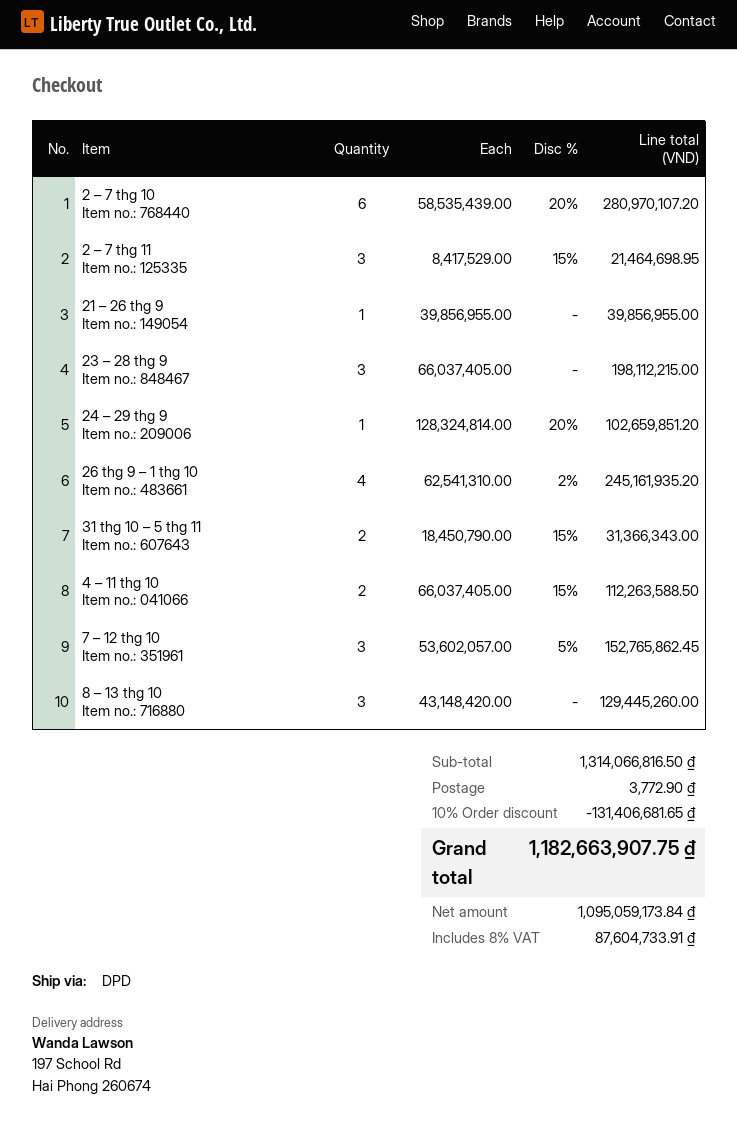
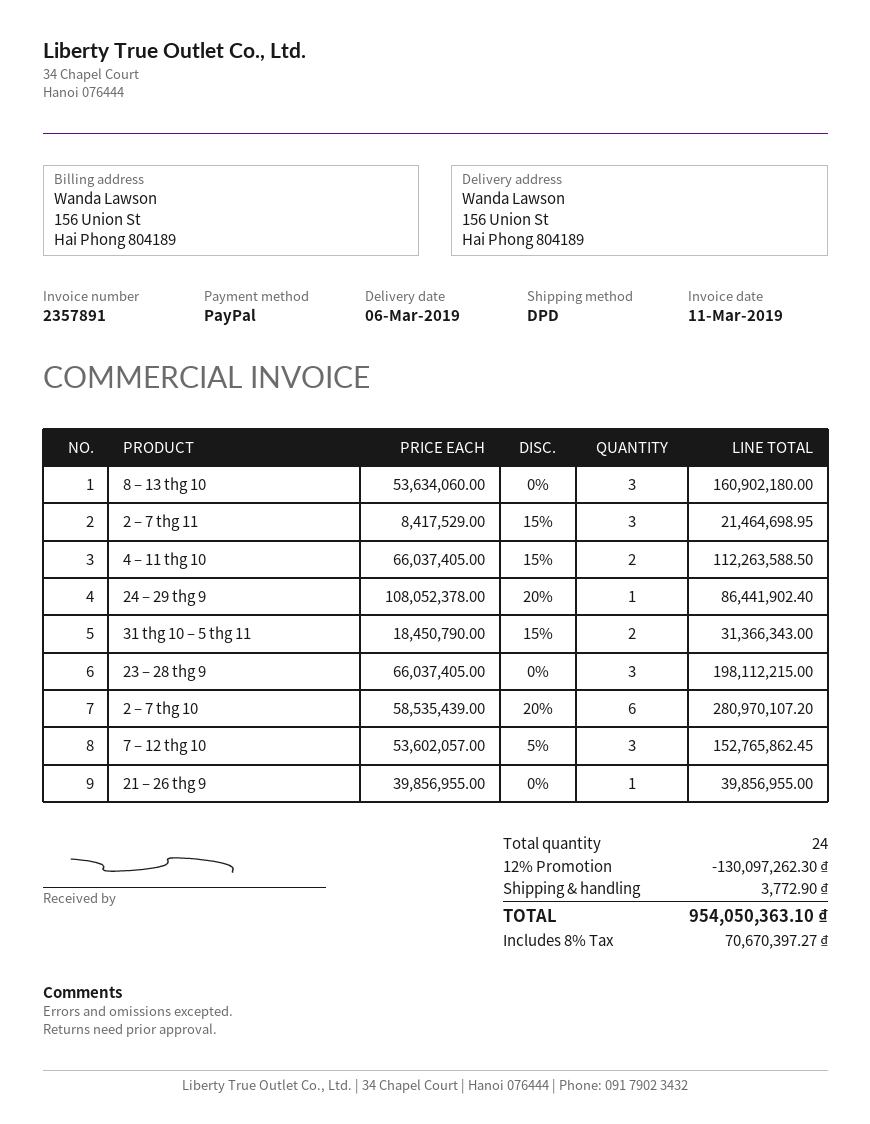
ship to: 197 School Rd, Hai Phong 260674 -> 156 Union St, Hai Phong 804189
24 – 29 thg 9: 1 x 128324814.00 - 20% = 102659851.20 -> 1 x 108052378.00 - 20% = 86441902.40
26 thg 9 – 1 thg 10: 4 x 62541310.00 - 2% = 245161935.20 -> none
8 – 13 thg 10: 3 x 43148420.00 = 129445260.00 -> 3 x 53634060.00 = 160902180.00
discount: 10% = 131406681.65 -> 12% = 130097262.30
tax: 8% = 87604733.91 -> 8% = 70670397.27
total: 1182663907.75 -> 954050363.10

